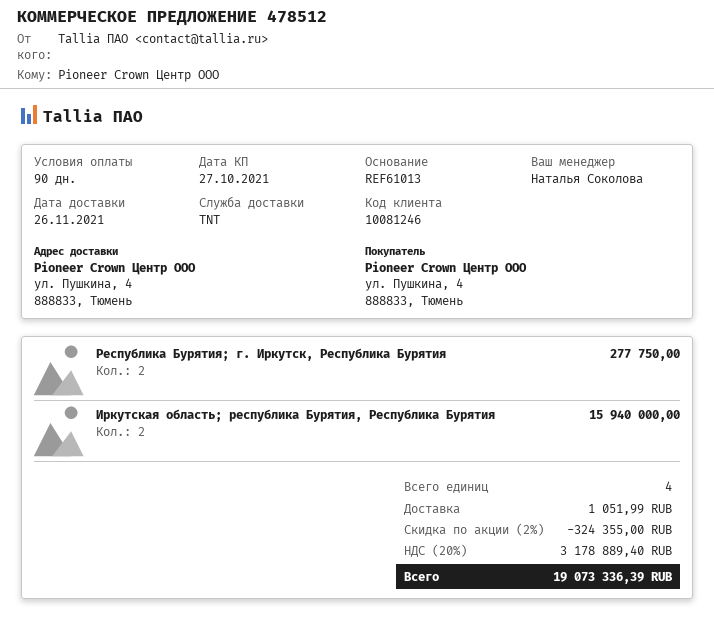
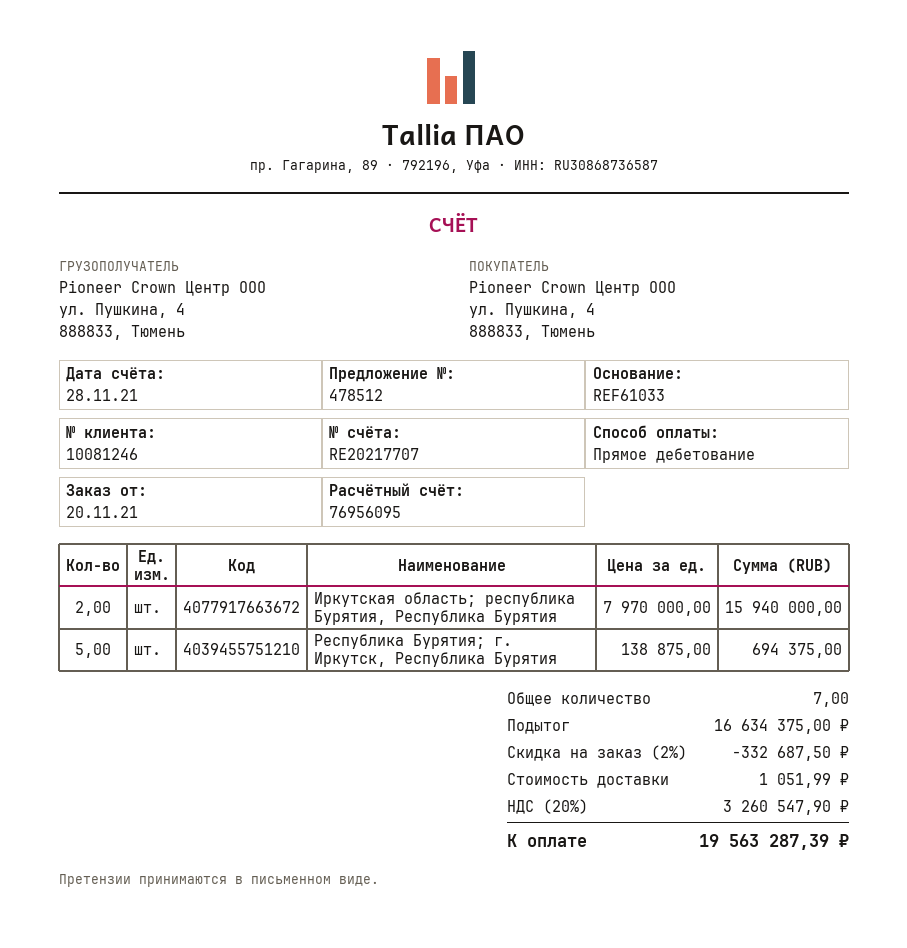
reference: REF61013 -> REF61033
Республика Бурятия; г. Иркутск, Республика Бурятия: 2 for 277750.00 -> 5 for 694375.00
total quantity: 4 -> 7
discount: 2% = 324355.00 -> 2% = 332687.50
tax: 20% = 3178889.40 -> 20% = 3260547.90
total: 19073336.39 -> 19563287.39

